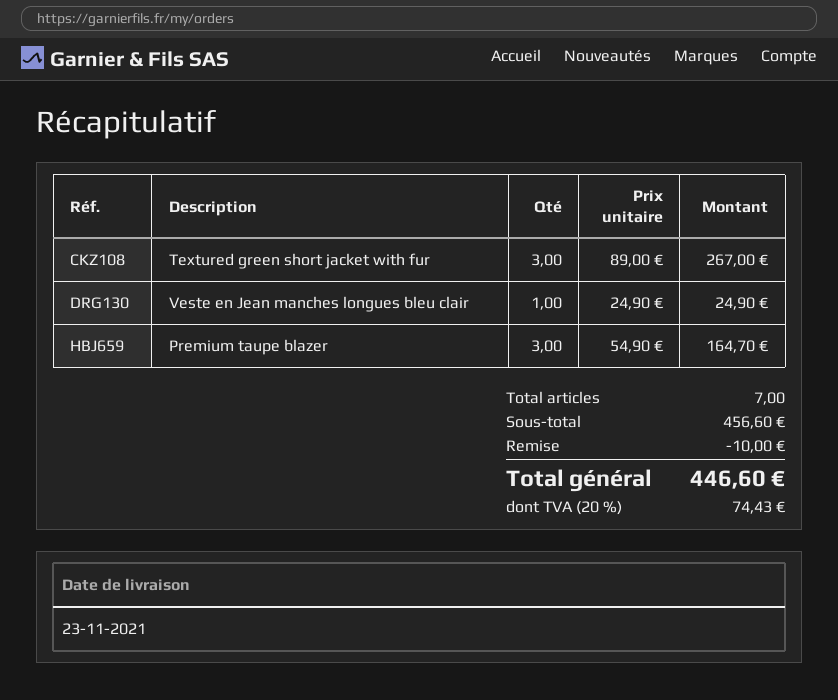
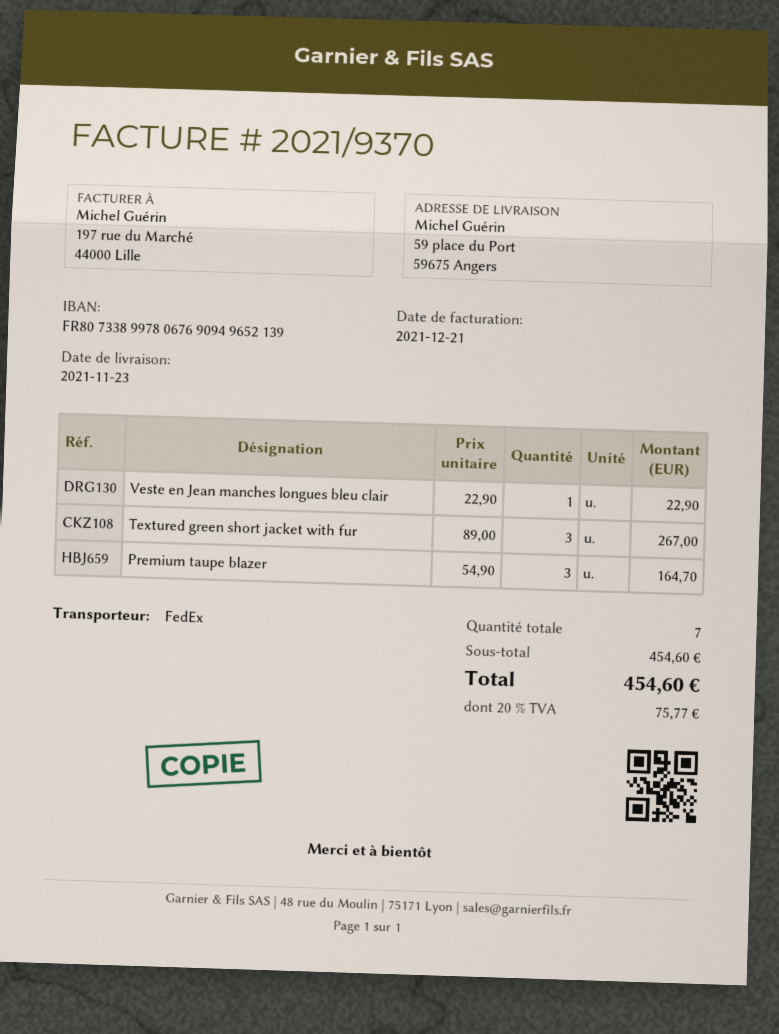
Veste en Jean manches longues bleu clair: 1 x 24.90 = 24.90 -> 1 x 22.90 = 22.90
subtotal: 456.60 -> 454.60
discount: 10.00 -> none
tax: 20% = 74.43 -> 20% = 75.77
total: 446.60 -> 454.60

